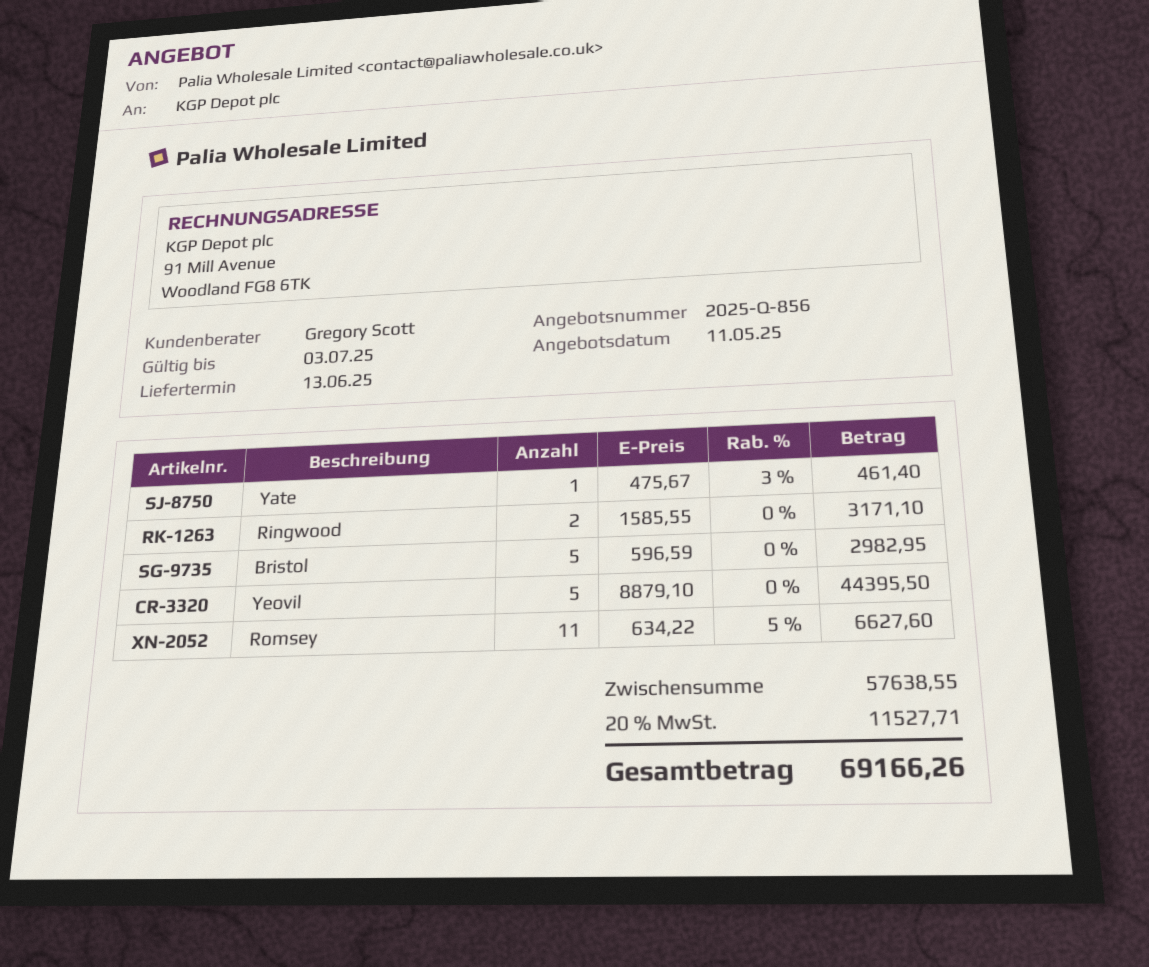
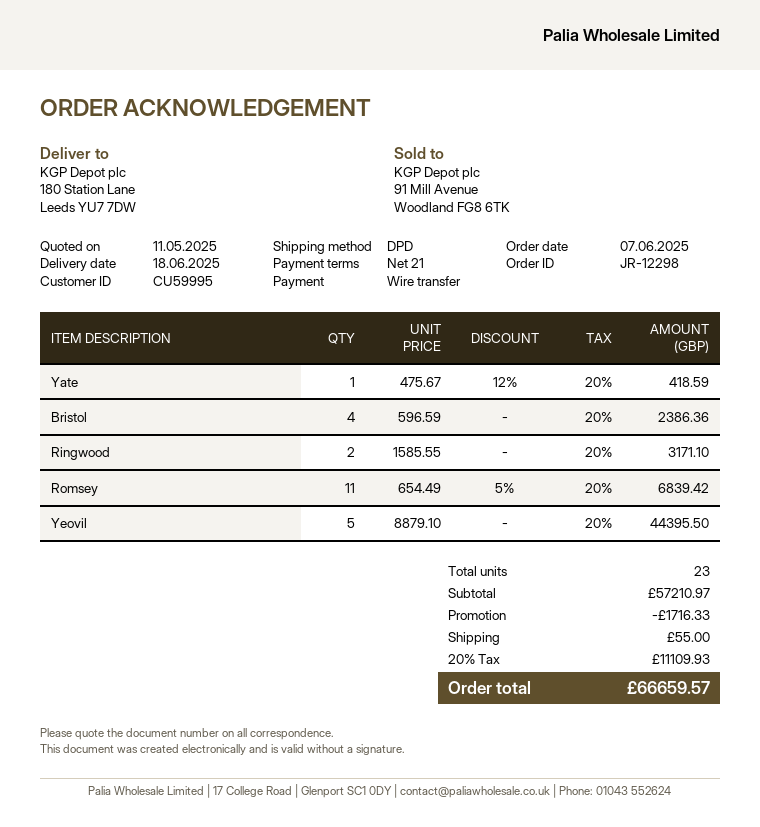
delivery date: 2025-06-13 -> 2025-06-18
Yate: 1 x 475.67 - 3% = 461.40 -> 1 x 475.67 - 12% = 418.59
Bristol: 5 x 596.59 = 2982.95 -> 4 x 596.59 = 2386.36
Romsey: 11 x 634.22 - 5% = 6627.60 -> 11 x 654.49 - 5% = 6839.42
subtotal: 57638.55 -> 57210.97
discount: none -> 1716.33
shipping: none -> 55.00
tax: 20% = 11527.71 -> 20% = 11109.93
total: 69166.26 -> 66659.57

